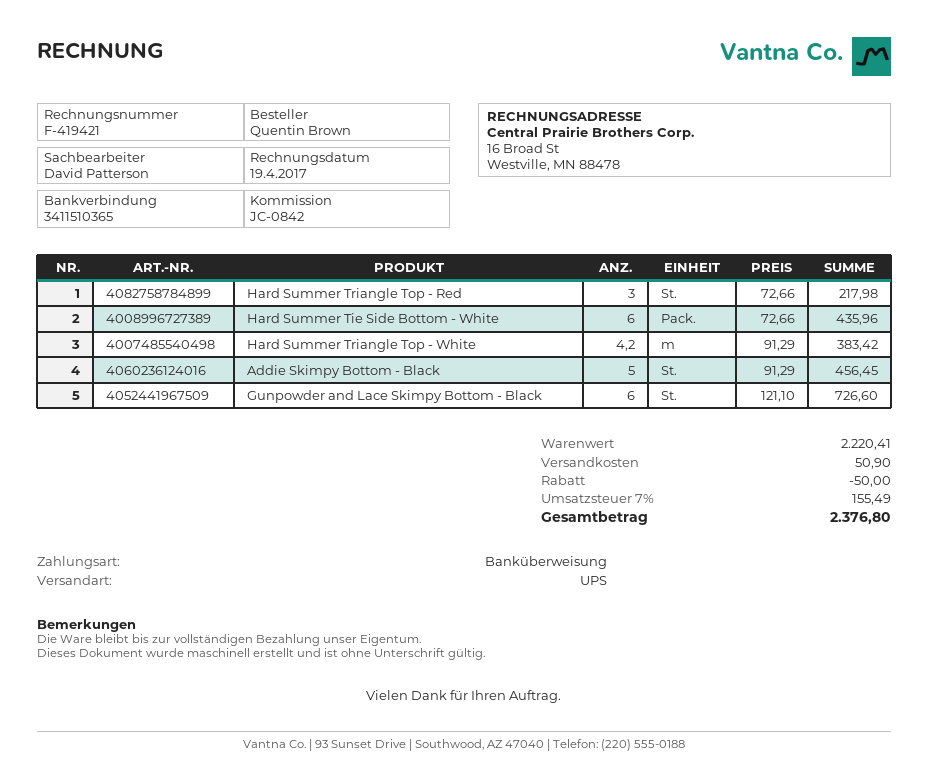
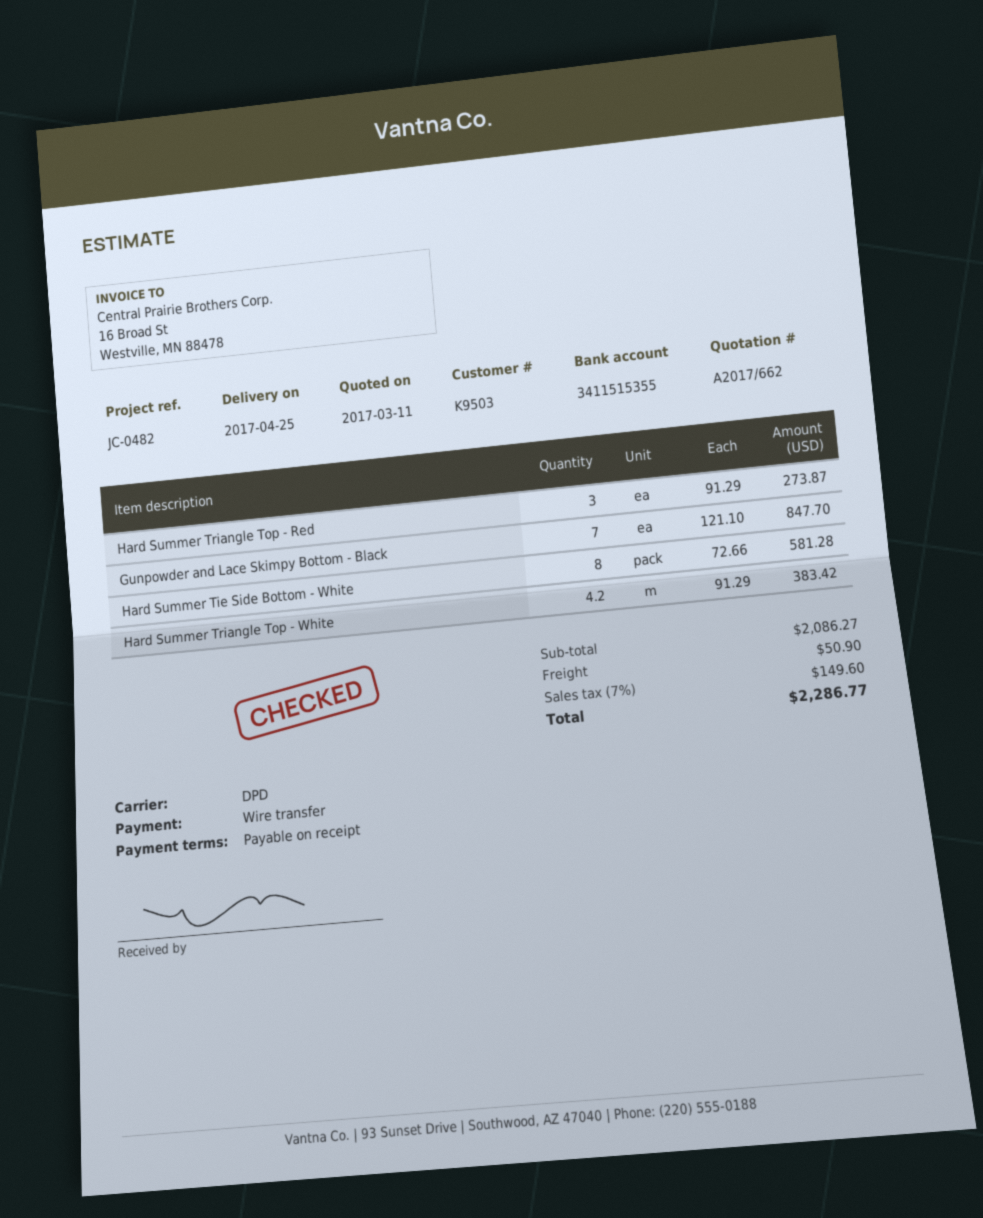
reference: JC-0842 -> JC-0482
bank account: 3411510365 -> 3411515355
shipping method: UPS -> DPD
Hard Summer Triangle Top - Red: 3 x 72.66 = 217.98 -> 3 x 91.29 = 273.87
Hard Summer Tie Side Bottom - White: 6 x 72.66 = 435.96 -> 8 x 72.66 = 581.28
Addie Skimpy Bottom - Black: 5 x 91.29 = 456.45 -> none
Gunpowder and Lace Skimpy Bottom - Black: 6 x 121.10 = 726.60 -> 7 x 121.10 = 847.70
subtotal: 2220.41 -> 2086.27
discount: 50.00 -> none
tax: 7% = 155.49 -> 7% = 149.60
total: 2376.80 -> 2286.77

